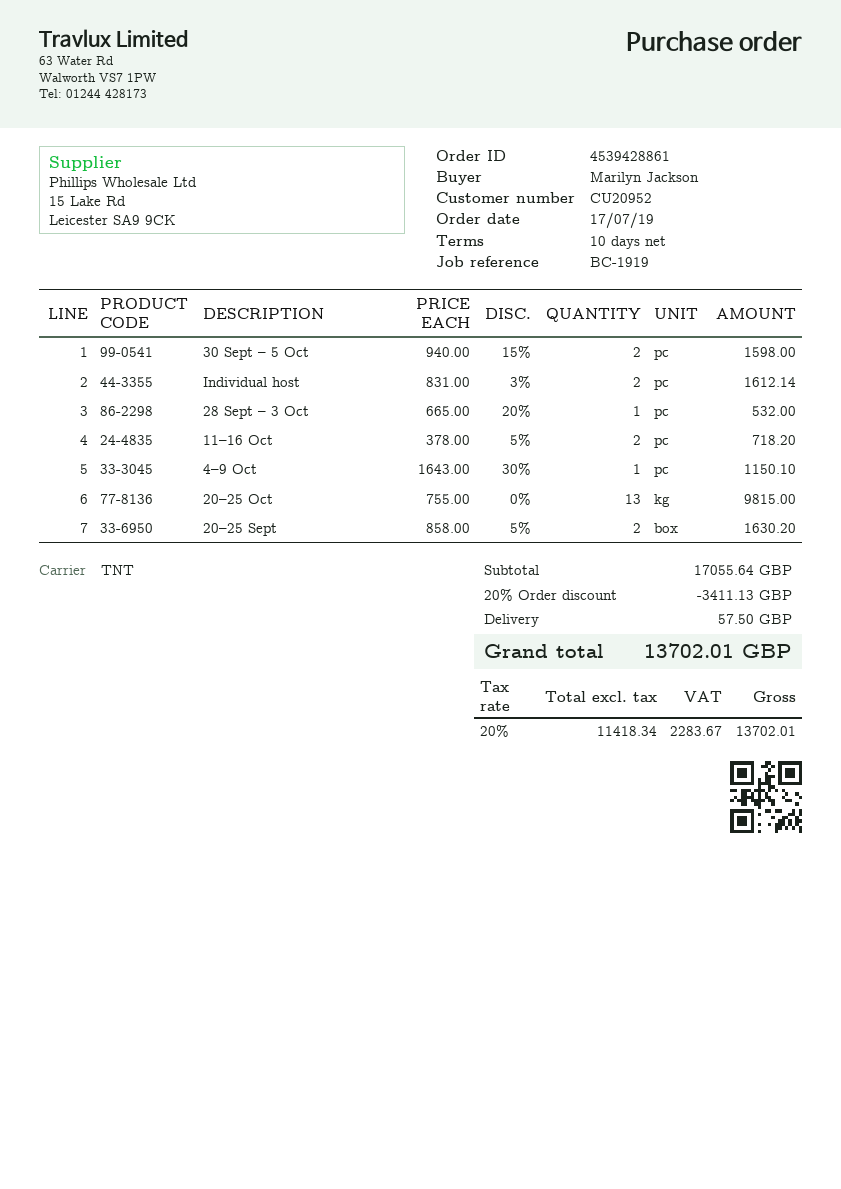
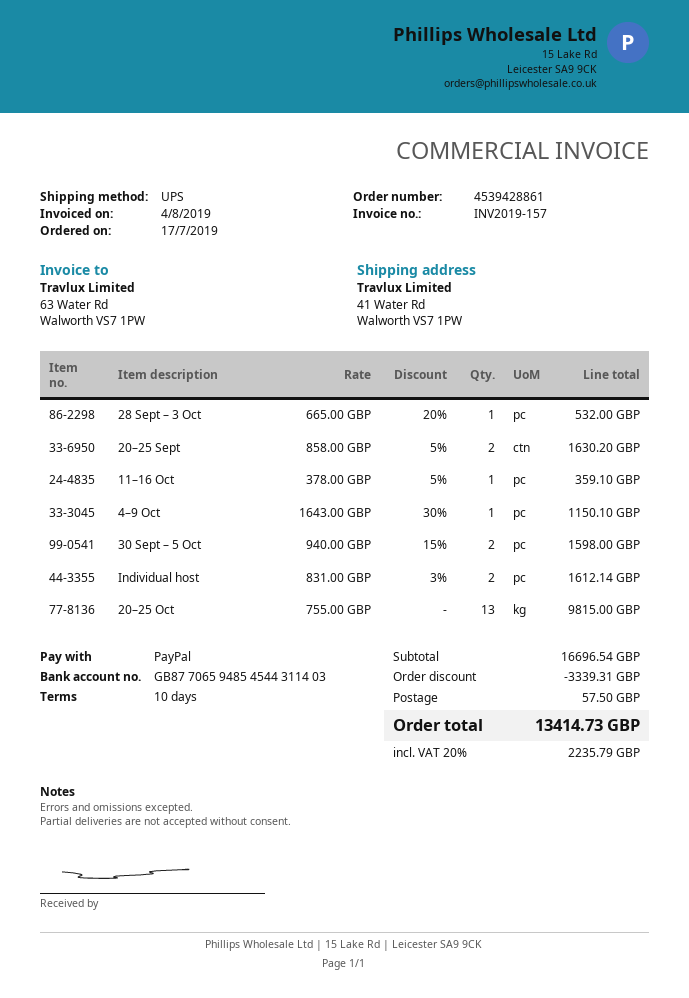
shipping method: TNT -> UPS
11–16 Oct: 2 x 378.00 - 5% = 718.20 -> 1 x 378.00 - 5% = 359.10
subtotal: 17055.64 -> 16696.54
discount: 3411.13 -> 3339.31
tax: 20% = 2283.67 -> 20% = 2235.79
total: 13702.01 -> 13414.73

